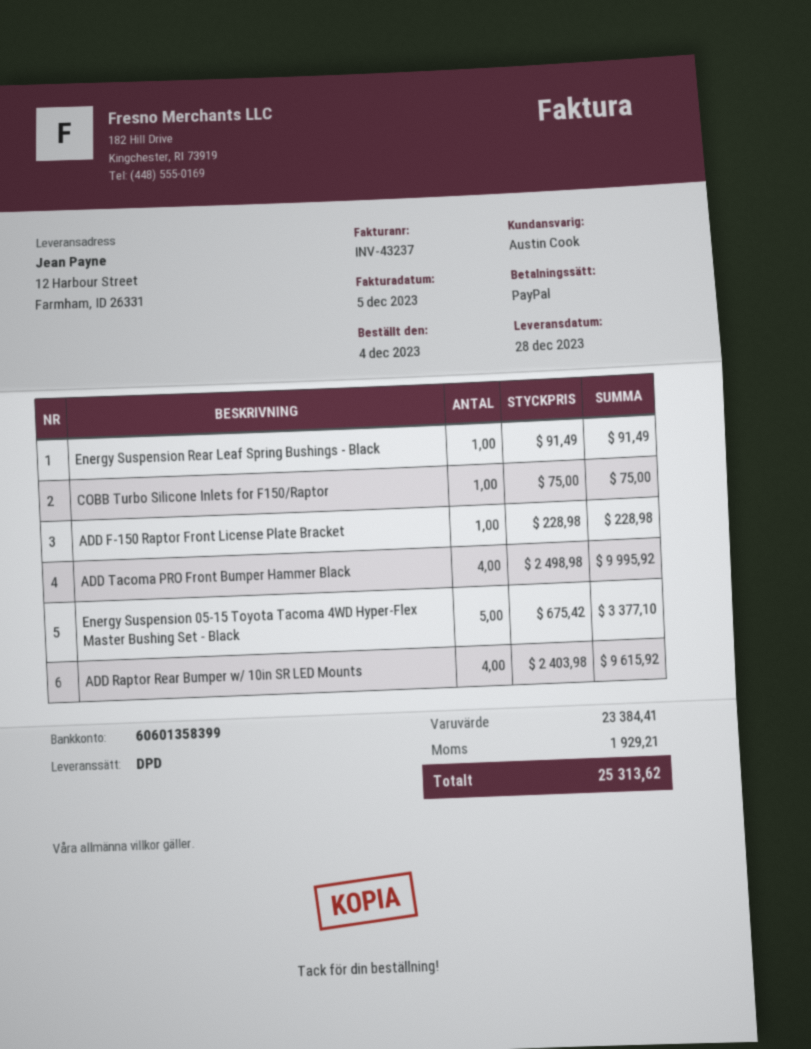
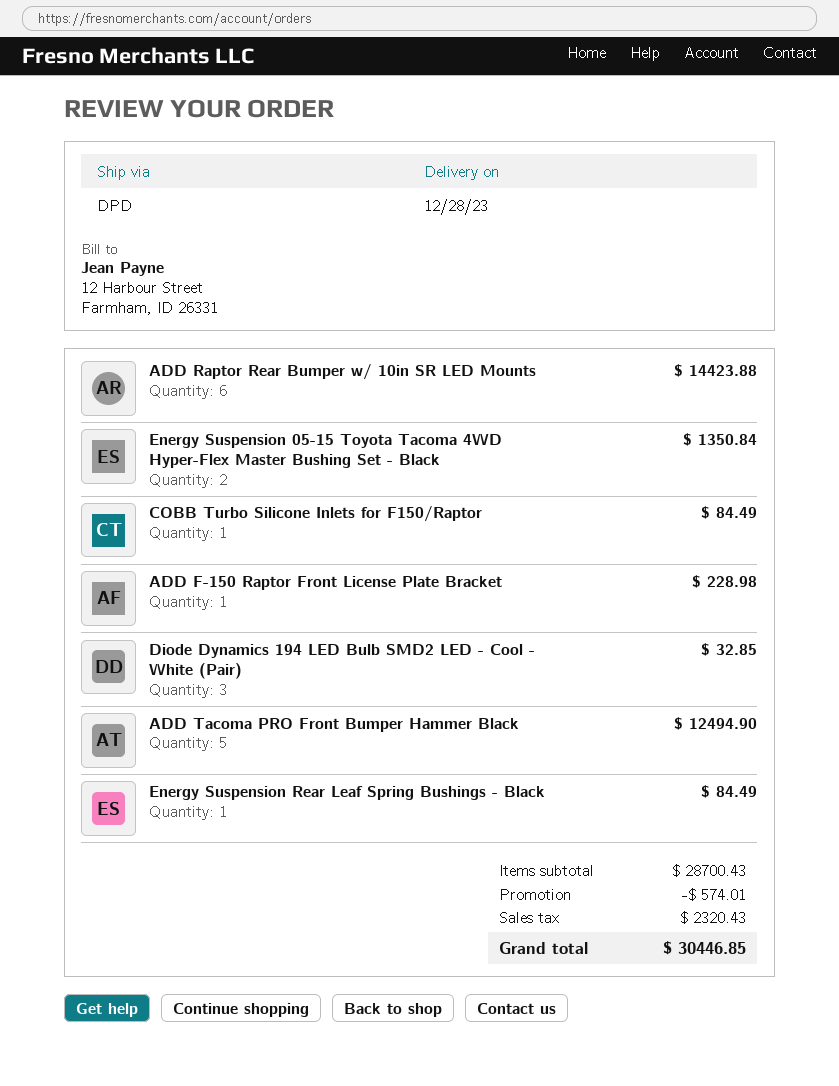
Energy Suspension Rear Leaf Spring Bushings - Black: 1 for 91.49 -> 1 for 84.49
COBB Turbo Silicone Inlets for F150/Raptor: 1 for 75.00 -> 1 for 84.49
ADD Tacoma PRO Front Bumper Hammer Black: 4 for 9995.92 -> 5 for 12494.90
Energy Suspension 05-15 Toyota Tacoma 4WD Hyper-Flex Master Bushing Set - Black: 5 for 3377.10 -> 2 for 1350.84
ADD Raptor Rear Bumper w/ 10in SR LED Mounts: 4 for 9615.92 -> 6 for 14423.88
Diode Dynamics 194 LED Bulb SMD2 LED - Cool - White (Pair): none -> 3 for 32.85
subtotal: 23384.41 -> 28700.43
discount: none -> 574.01
tax: 1929.21 -> 2320.43
total: 25313.62 -> 30446.85

